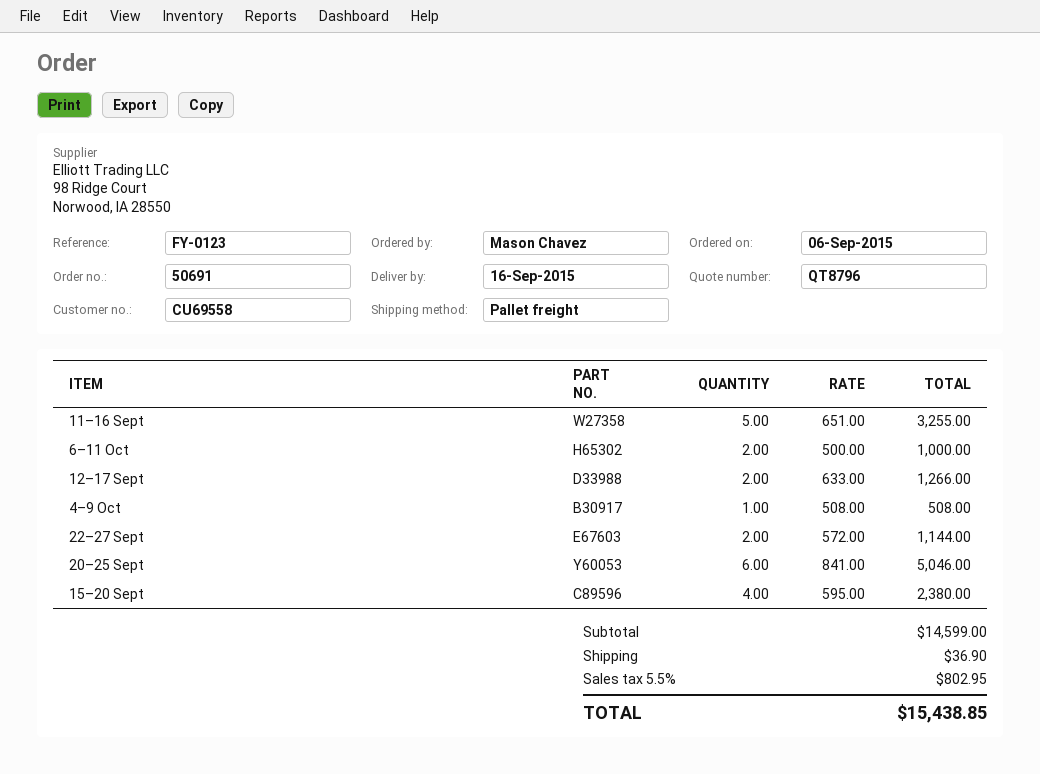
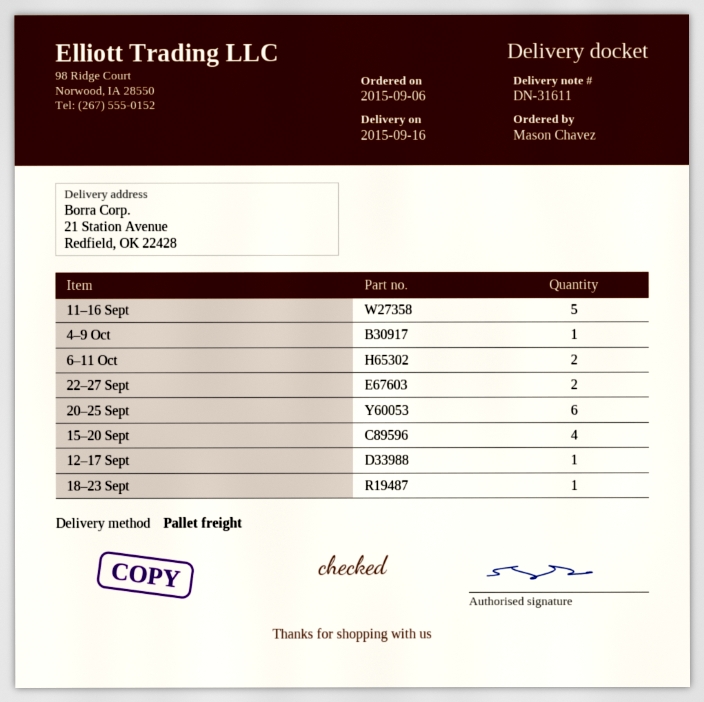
12–17 Sept: 2 -> 1
18–23 Sept: none -> 1

